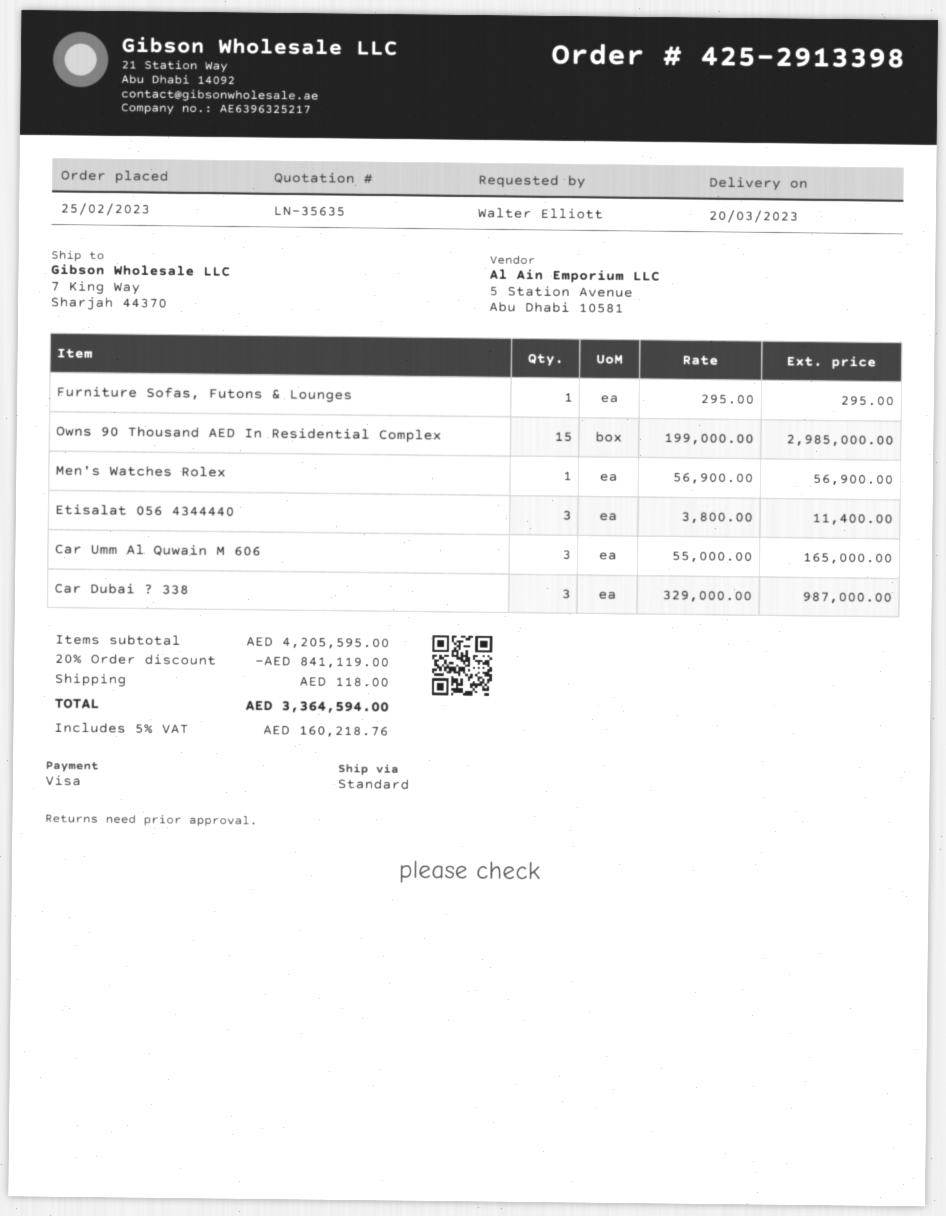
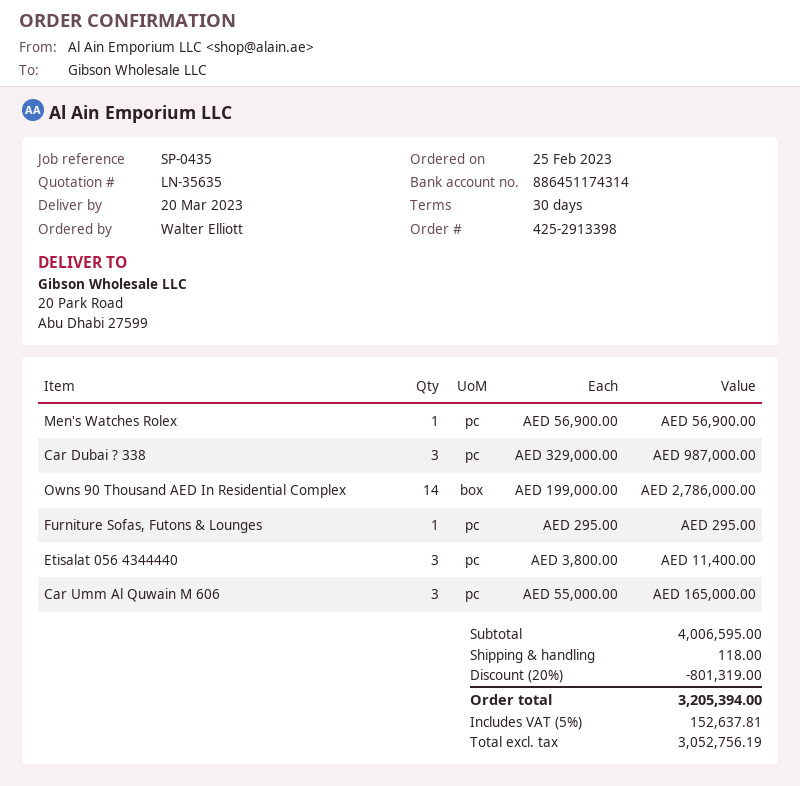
ship to: 7 King Way, Sharjah 44370 -> 20 Park Road, Abu Dhabi 27599
Owns 90 Thousand AED In Residential Complex: 15 x 199000.00 = 2985000.00 -> 14 x 199000.00 = 2786000.00
subtotal: 4205595.00 -> 4006595.00
discount: 20% = 841119.00 -> 20% = 801319.00
tax: 5% = 160218.76 -> 5% = 152637.81
total: 3364594.00 -> 3205394.00

